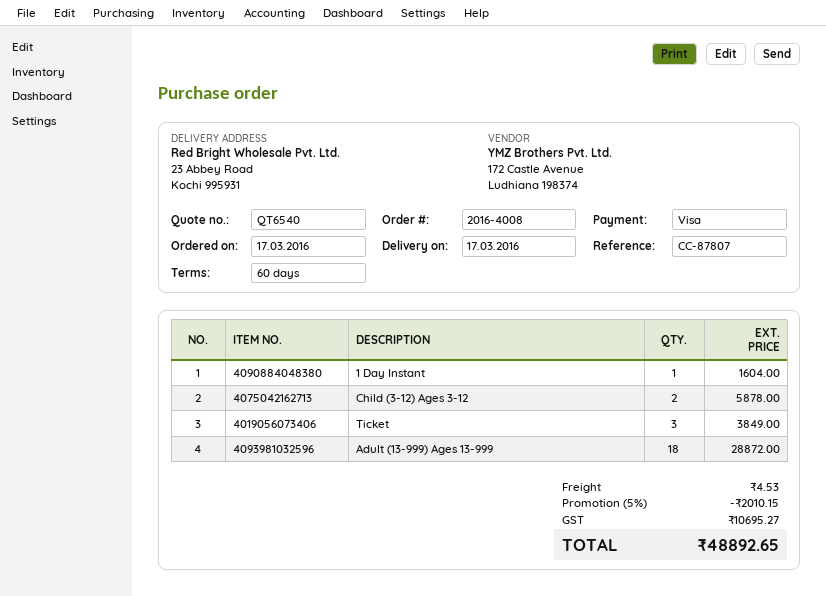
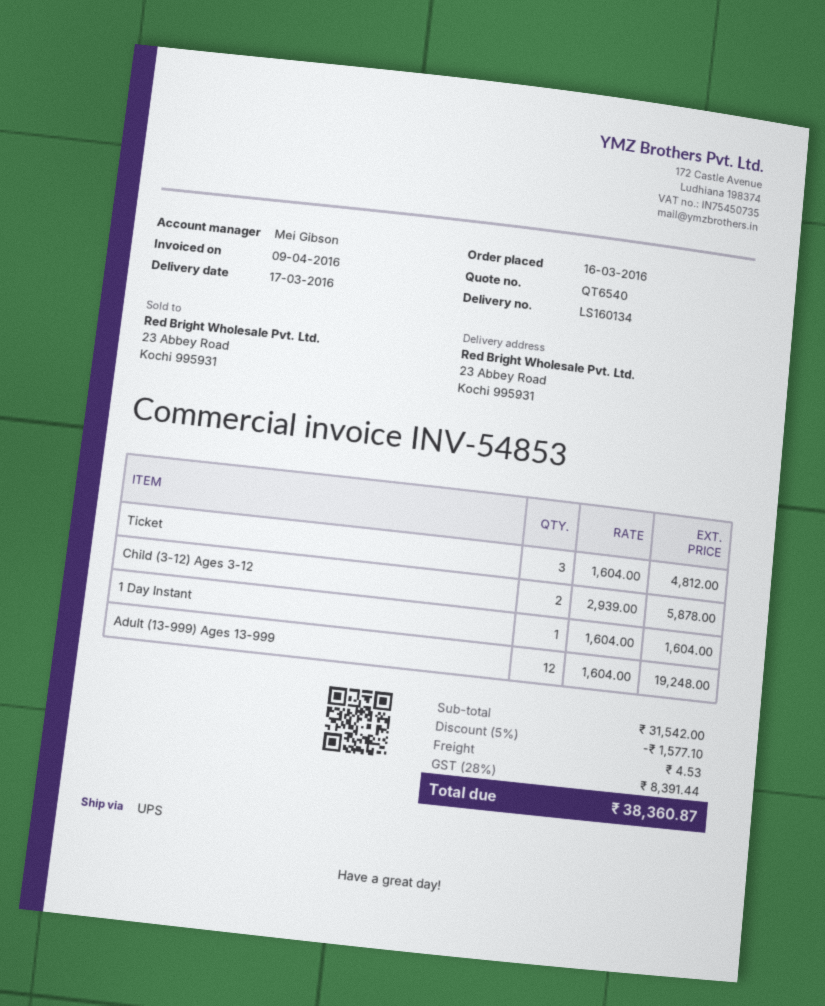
order date: 2016-03-17 -> 2016-03-16
Ticket: 3 for 3849.00 -> 3 for 4812.00
Adult (13-999) Ages 13-999: 18 for 28872.00 -> 12 for 19248.00
discount: 5% = 2010.15 -> 5% = 1577.10
tax: 10695.27 -> 8391.44
total: 48892.65 -> 38360.87

